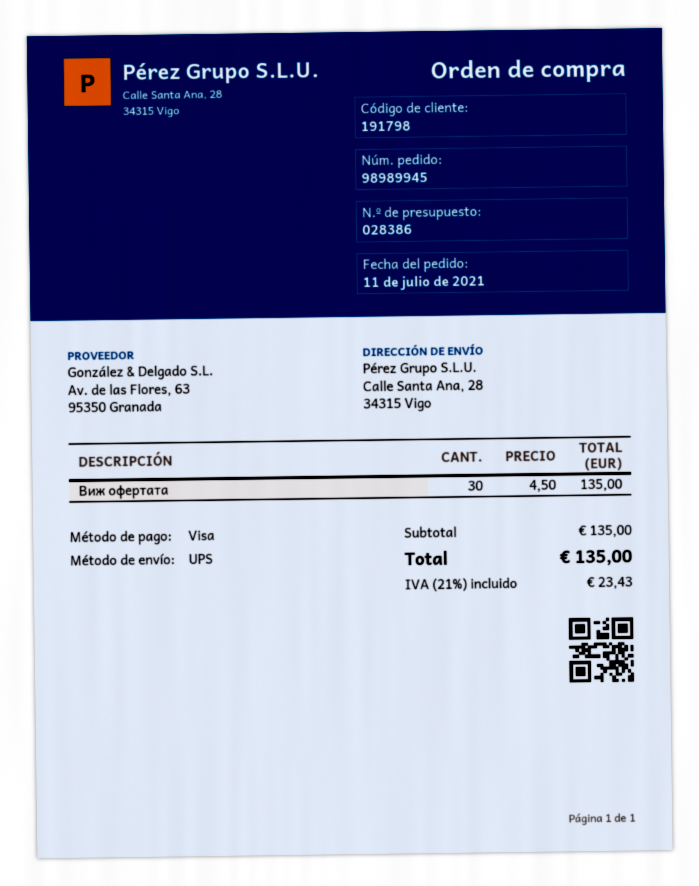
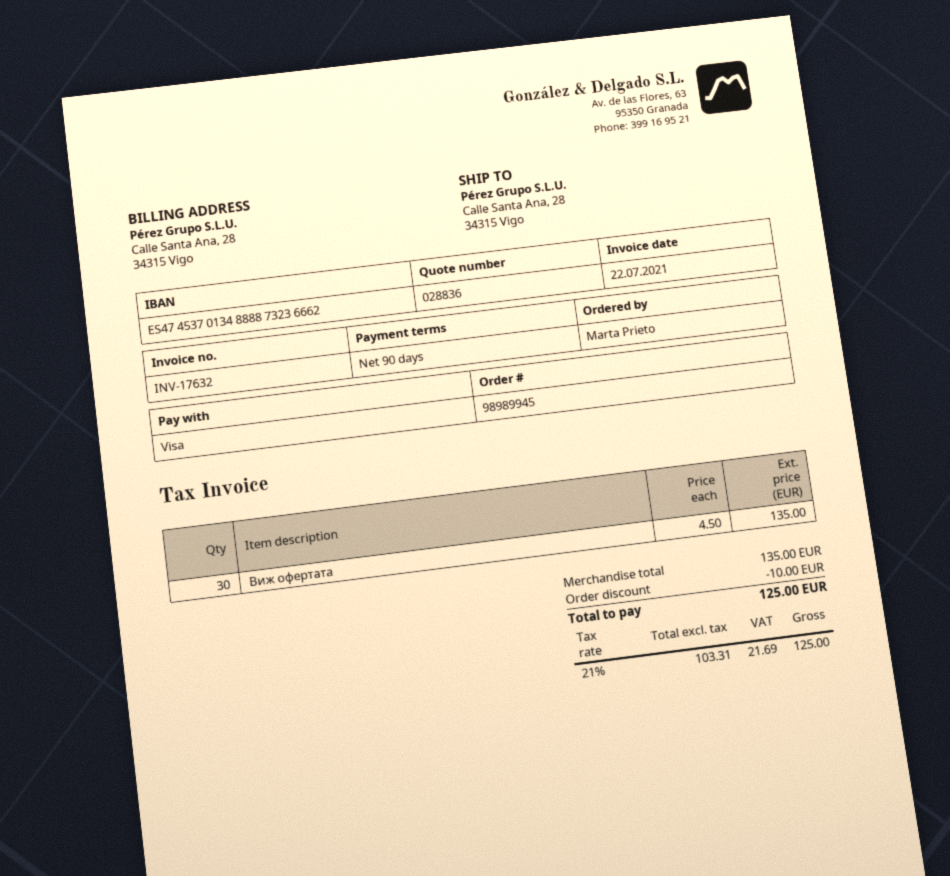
quote number: 028386 -> 028836
discount: none -> 10.00
tax: 21% = 23.43 -> 21% = 21.69
total: 135.00 -> 125.00

